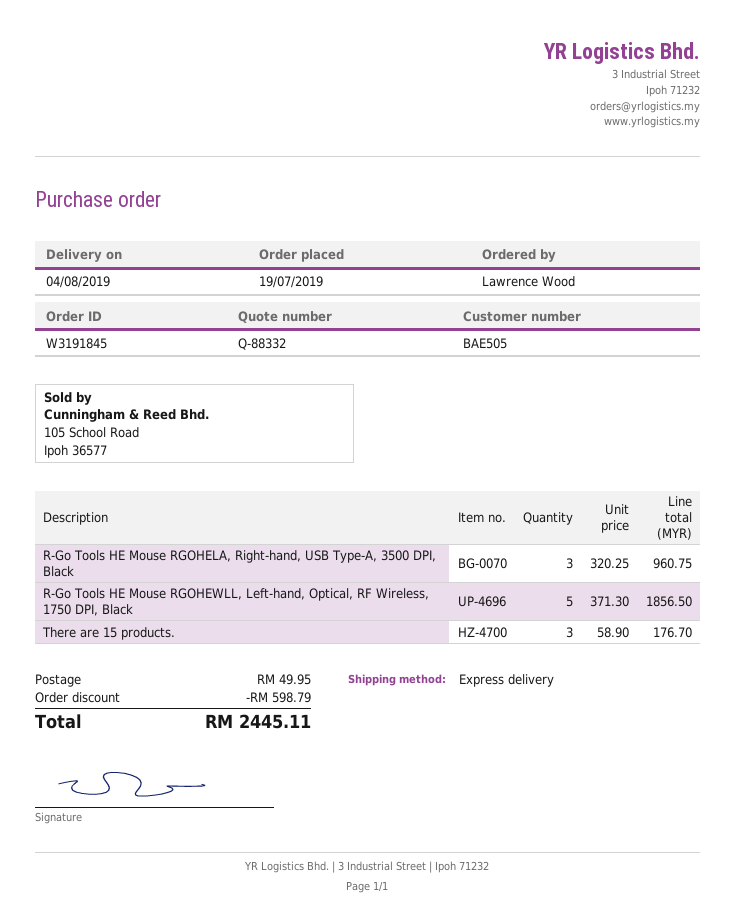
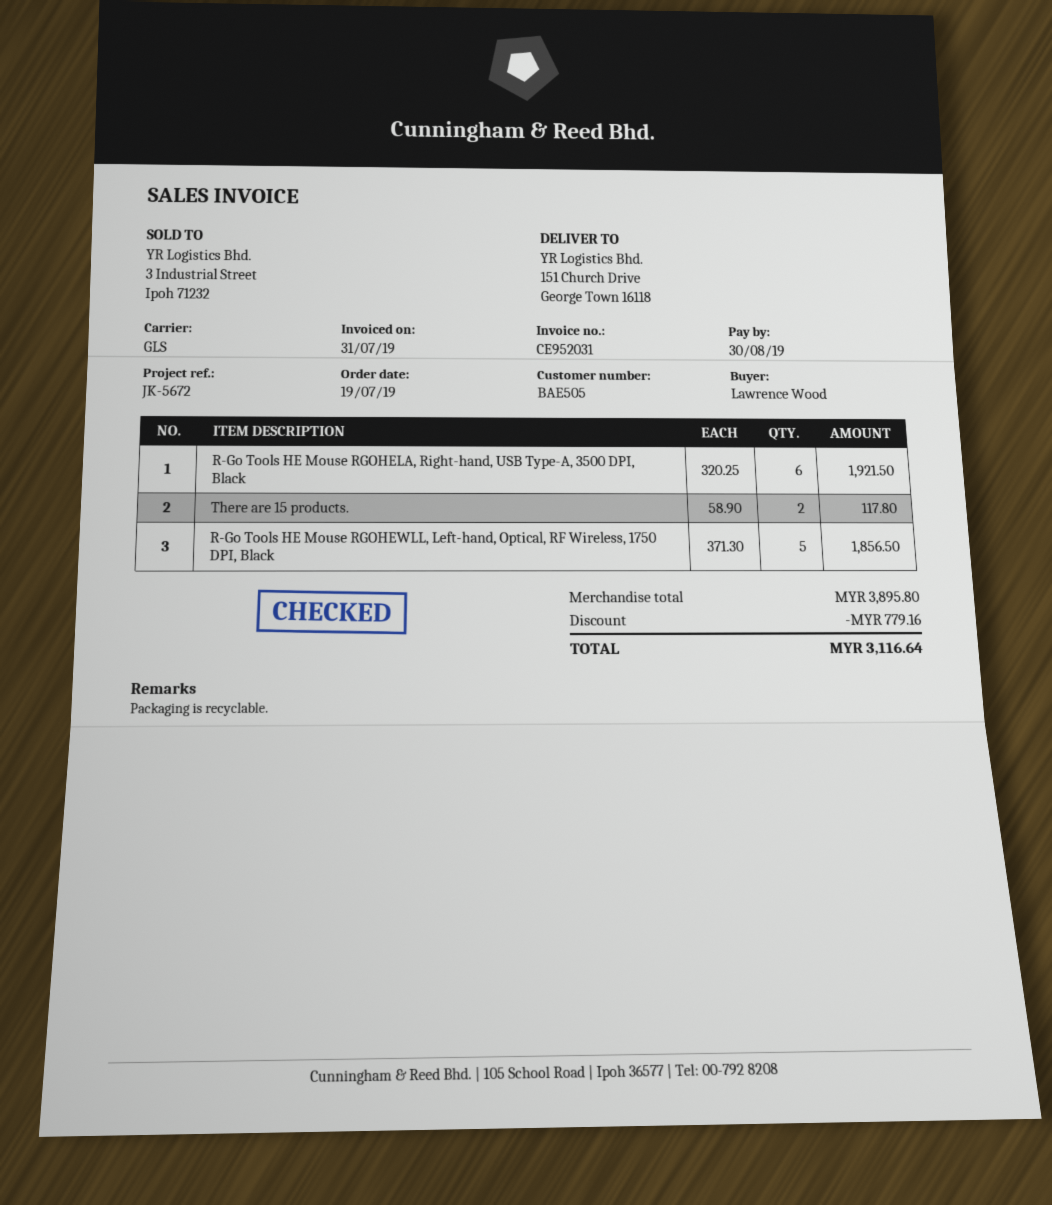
shipping method: express -> GLS
R-Go Tools HE Mouse RGOHELA, Right-hand, USB Type-A, 3500 DPI, Black: 3 x 320.25 = 960.75 -> 6 x 320.25 = 1921.50
There are 15 products.: 3 x 58.90 = 176.70 -> 2 x 58.90 = 117.80
discount: 598.79 -> 779.16
shipping: 49.95 -> none
total: 2445.11 -> 3116.64

